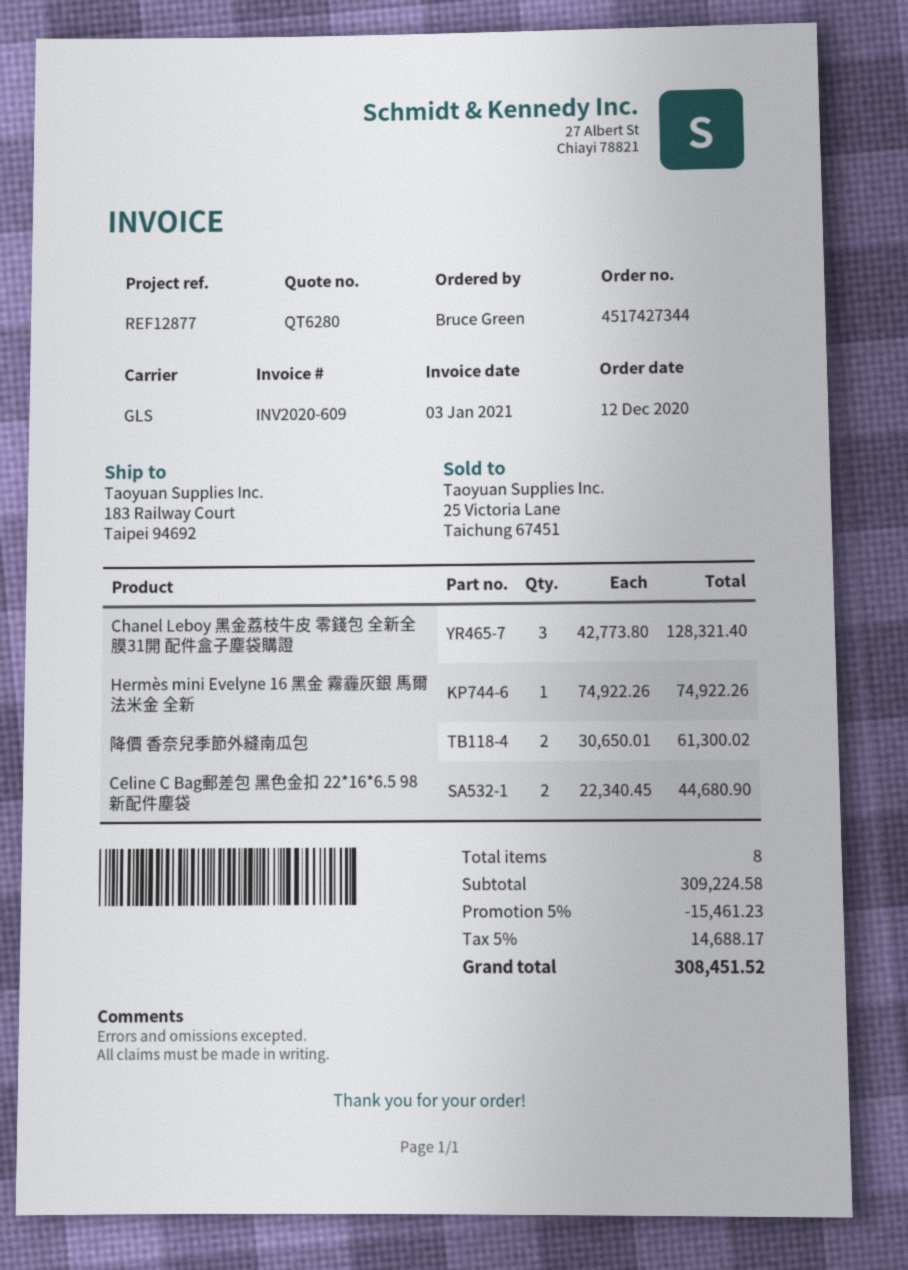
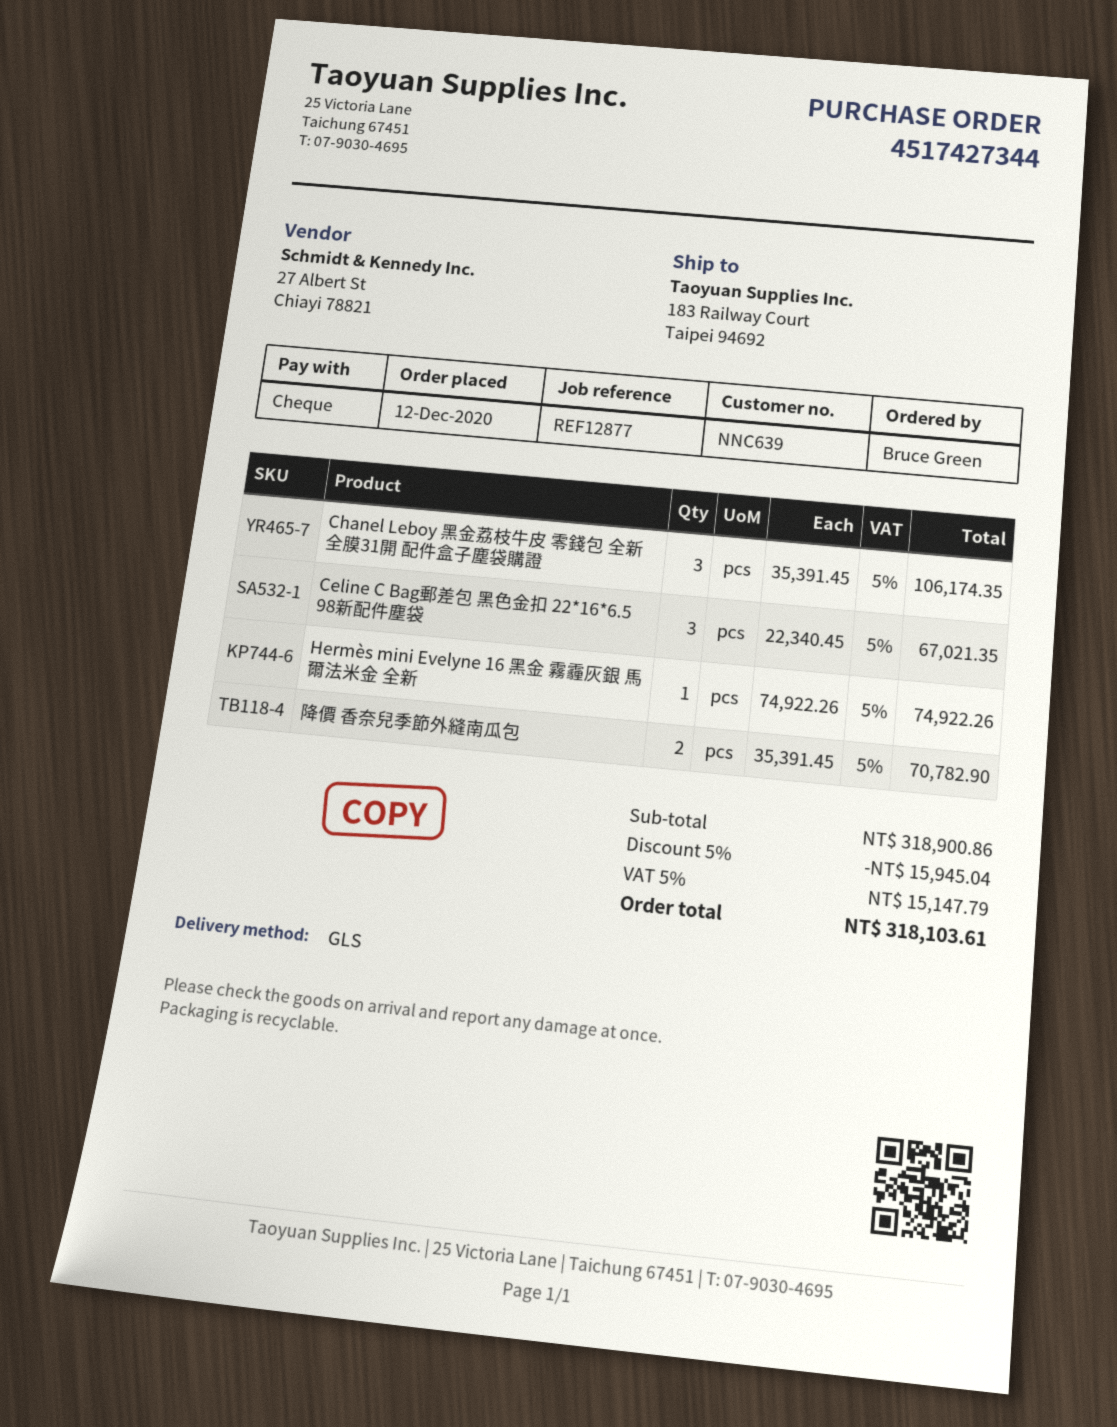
Chanel Leboy 黑金荔枝牛皮 零錢包 全新全膜31開 配件盒子塵袋購證: 3 x 42773.80 = 128321.40 -> 3 x 35391.45 = 106174.35
降價 香奈兒季節外縫南瓜包: 2 x 30650.01 = 61300.02 -> 2 x 35391.45 = 70782.90
Celine C Bag郵差包 黑色金扣 22*16*6.5 98新配件塵袋: 2 x 22340.45 = 44680.90 -> 3 x 22340.45 = 67021.35
subtotal: 309224.58 -> 318900.86
discount: 5% = 15461.23 -> 5% = 15945.04
tax: 5% = 14688.17 -> 5% = 15147.79
total: 308451.52 -> 318103.61

